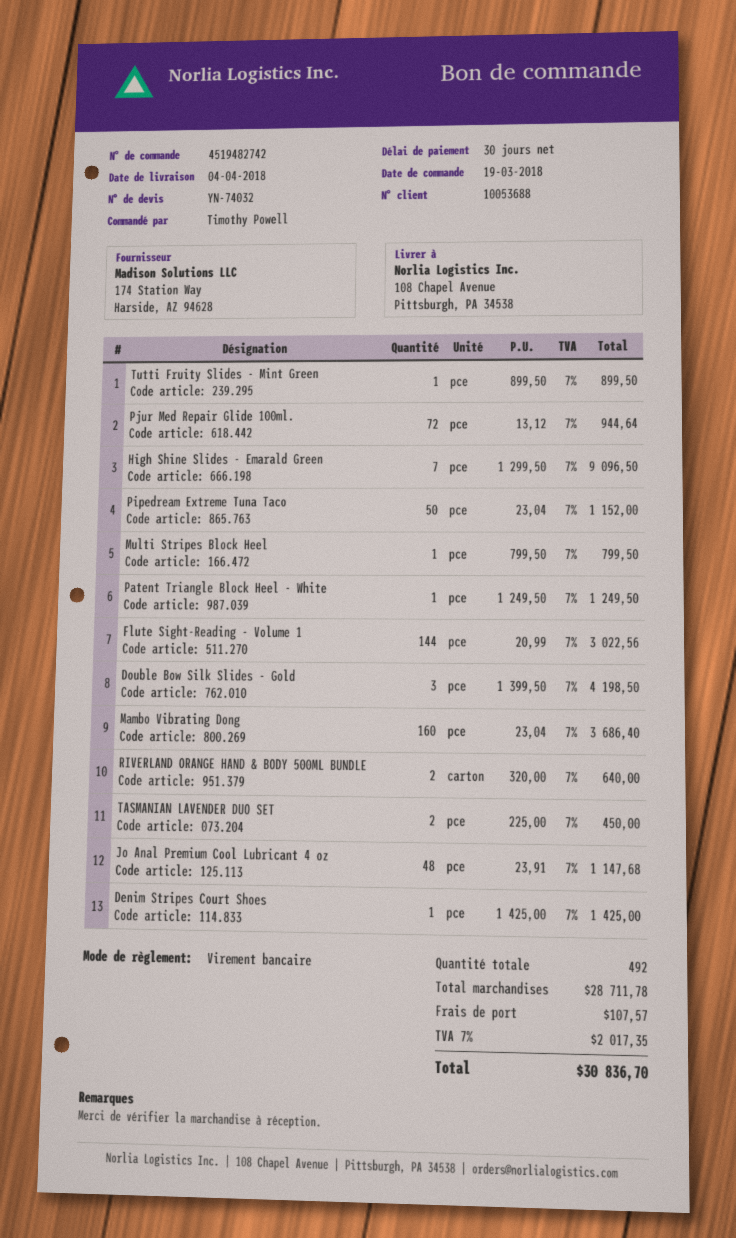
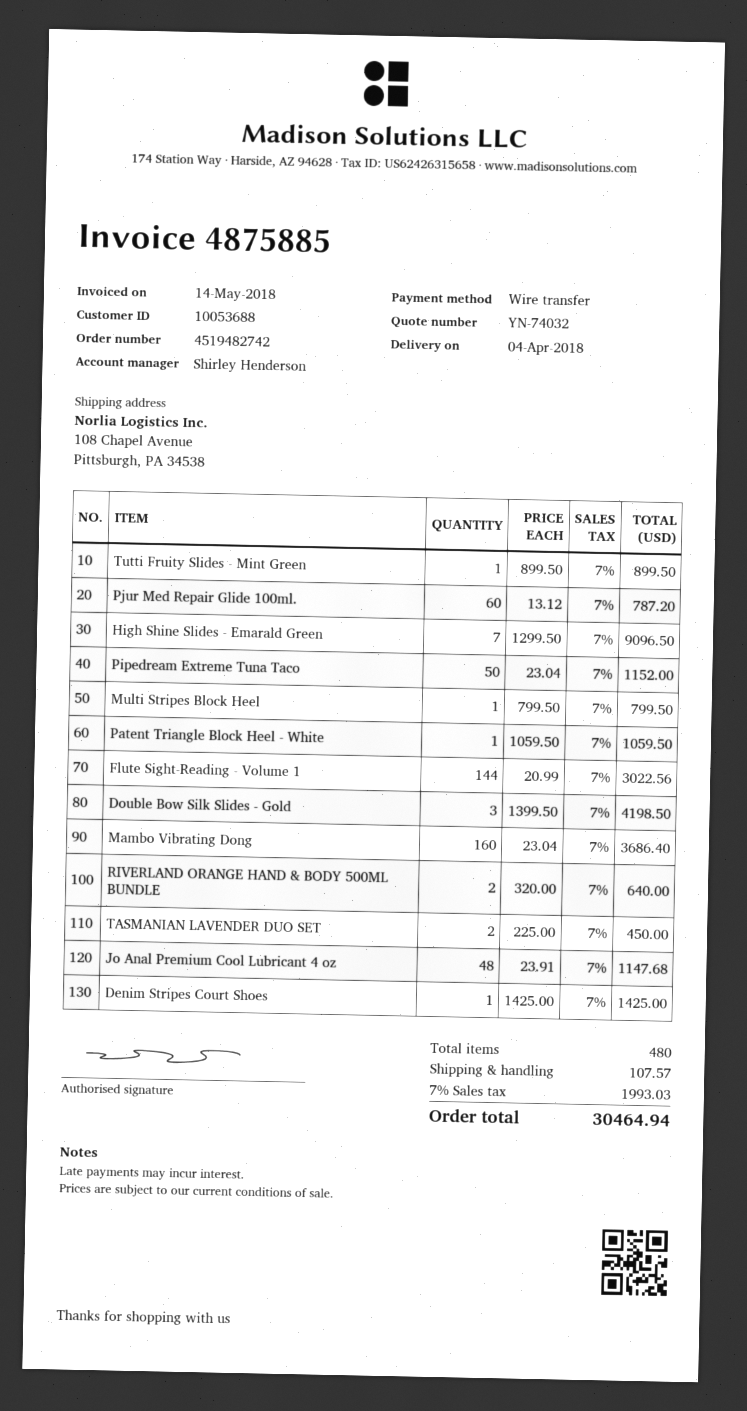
Pjur Med Repair Glide 100ml.: 72 x 13.12 = 944.64 -> 60 x 13.12 = 787.20
Patent Triangle Block Heel - White: 1 x 1249.50 = 1249.50 -> 1 x 1059.50 = 1059.50
total quantity: 492 -> 480
tax: 7% = 2017.35 -> 7% = 1993.03
total: 30836.70 -> 30464.94

